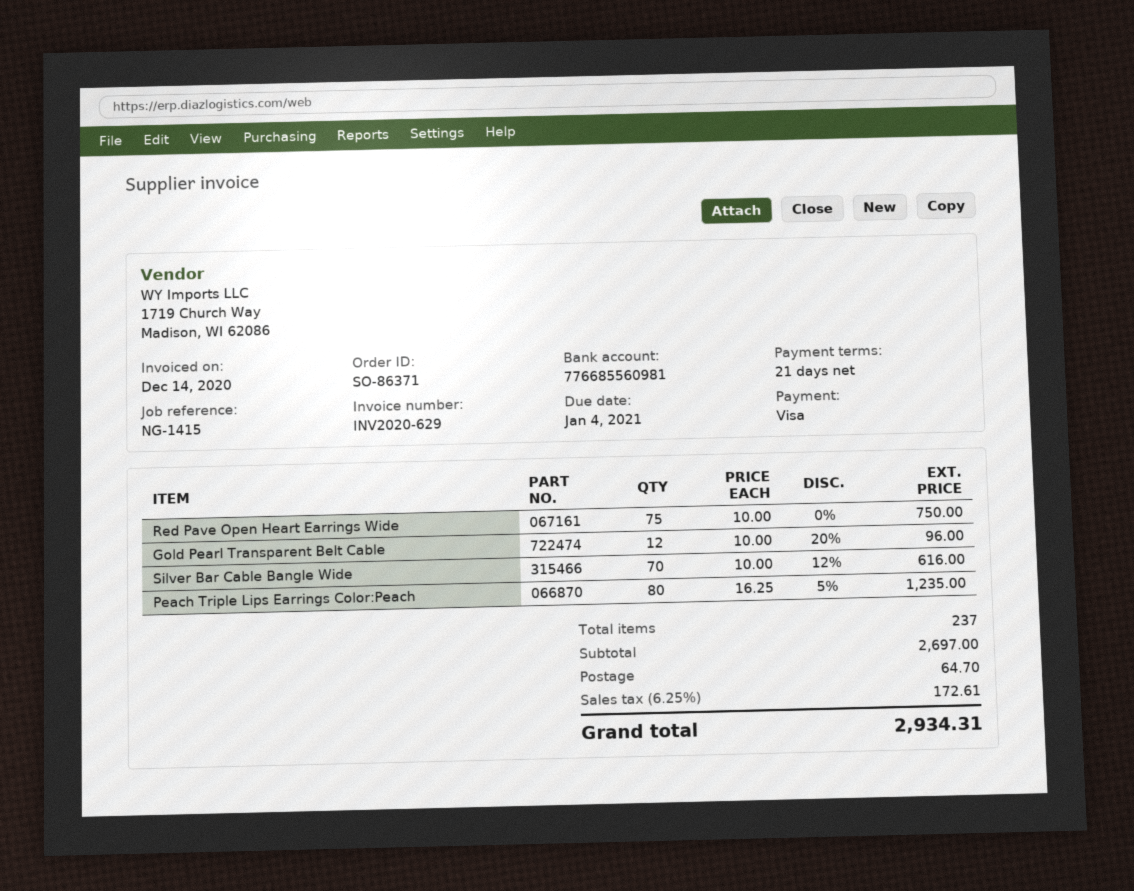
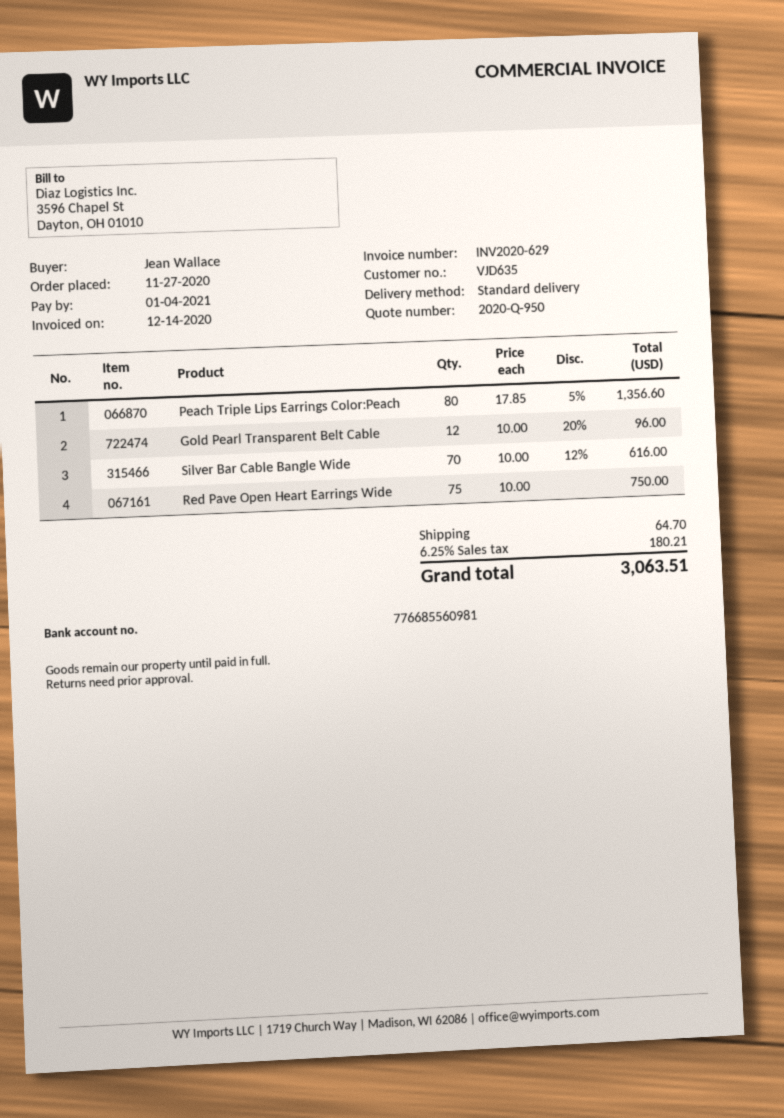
Peach Triple Lips Earrings Color:Peach: 80 x 16.25 - 5% = 1235.00 -> 80 x 17.85 - 5% = 1356.60
tax: 6.25% = 172.61 -> 6.25% = 180.21
total: 2934.31 -> 3063.51

